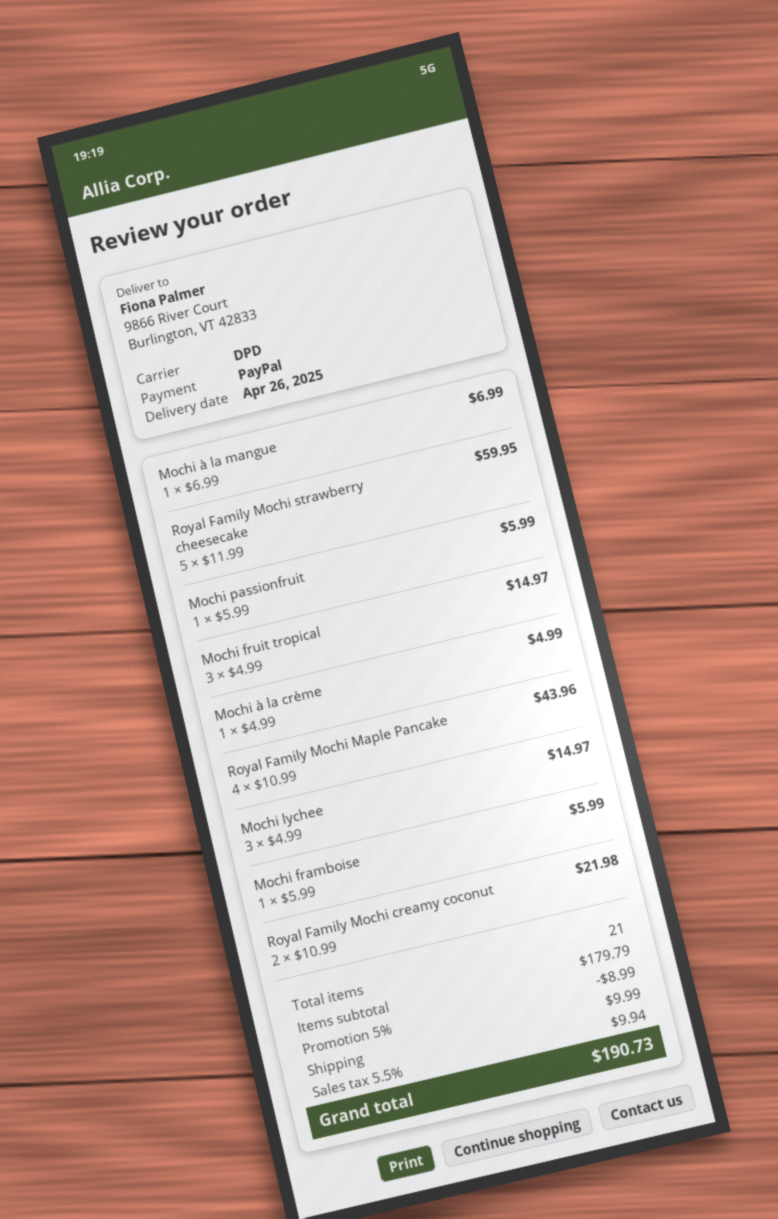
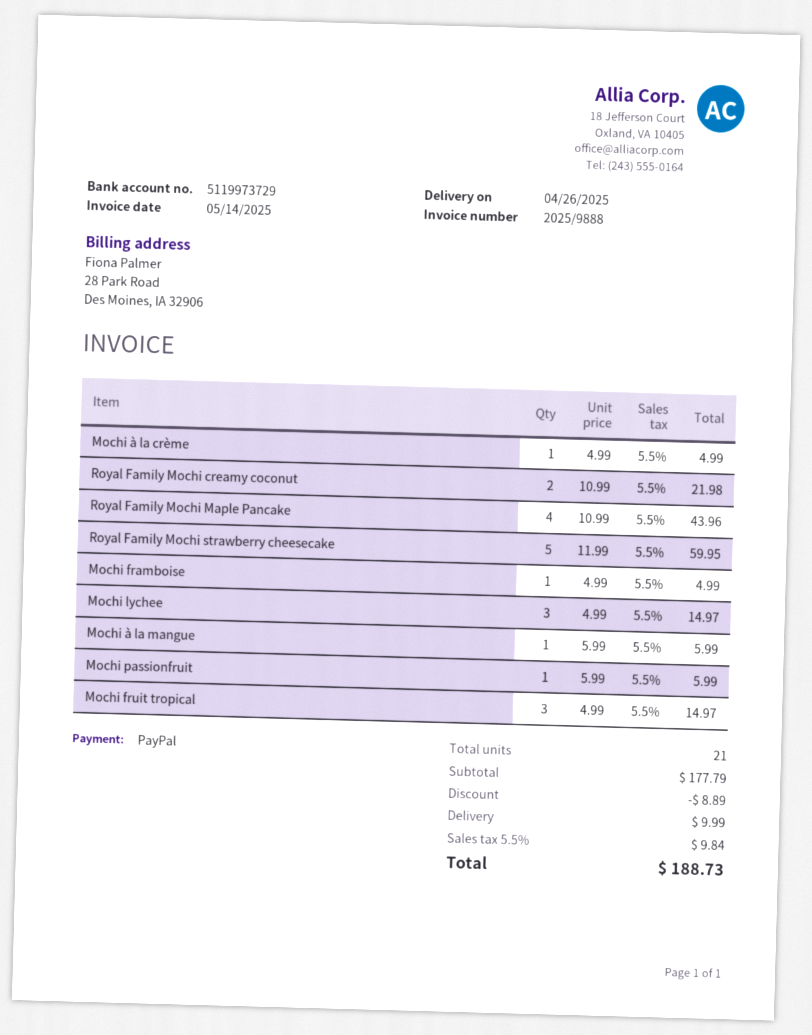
Mochi à la mangue: 1 x 6.99 = 6.99 -> 1 x 5.99 = 5.99
Mochi framboise: 1 x 5.99 = 5.99 -> 1 x 4.99 = 4.99
subtotal: 179.79 -> 177.79
discount: 8.99 -> 8.89
tax: 5.5% = 9.94 -> 5.5% = 9.84
total: 190.73 -> 188.73

